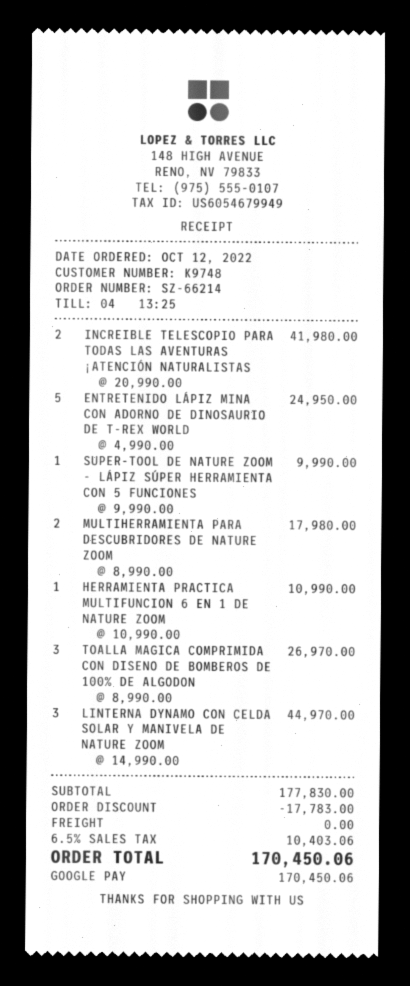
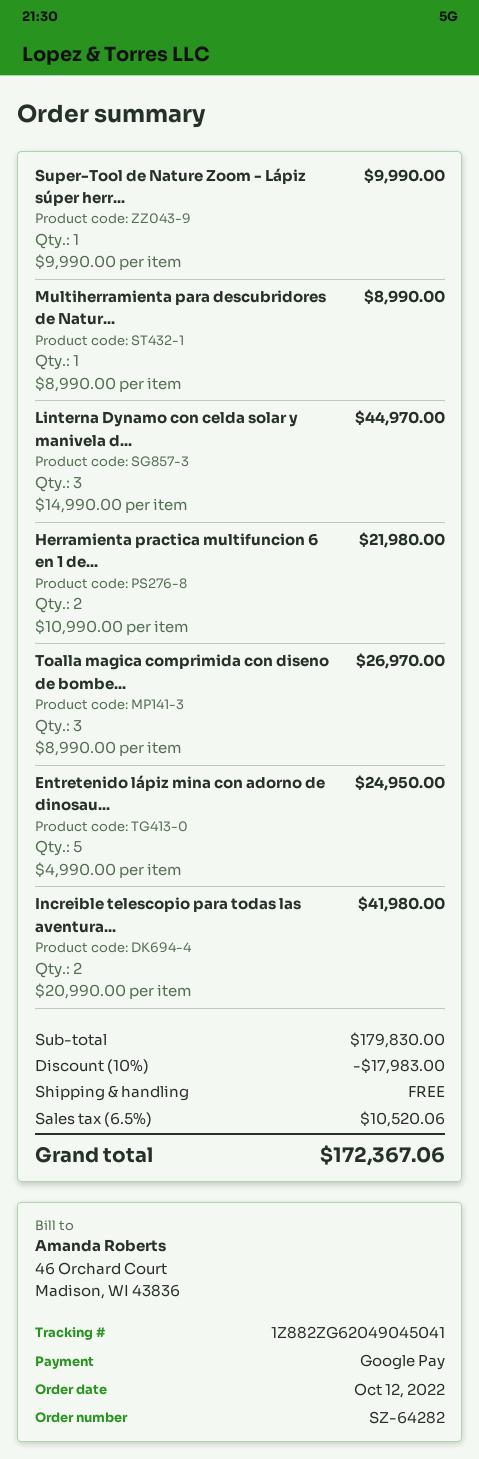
order number: SZ-66214 -> SZ-64282
MULTIHERRAMIENTA PARA DESCUBRIDORES DE NATURE ZOOM: 2 x 8990.00 = 17980.00 -> 1 x 8990.00 = 8990.00
HERRAMIENTA PRACTICA MULTIFUNCION 6 EN 1 DE NATURE ZOOM: 1 x 10990.00 = 10990.00 -> 2 x 10990.00 = 21980.00
subtotal: 177830.00 -> 179830.00
discount: 17783.00 -> 17983.00
tax: 6.5% = 10403.06 -> 6.5% = 10520.06
total: 170450.06 -> 172367.06

